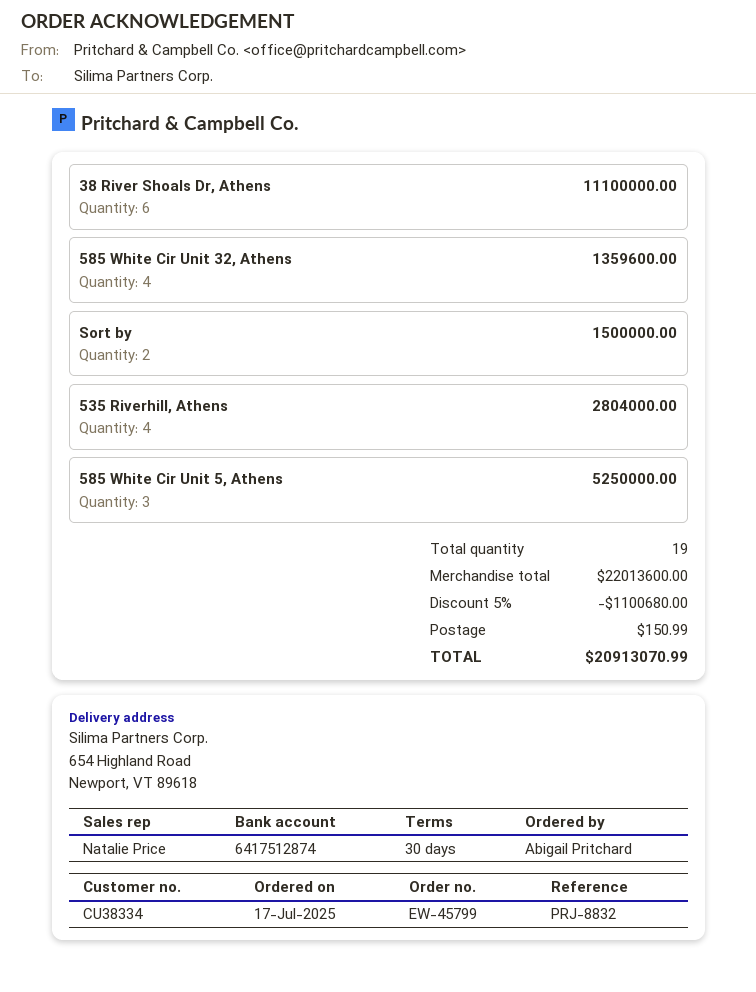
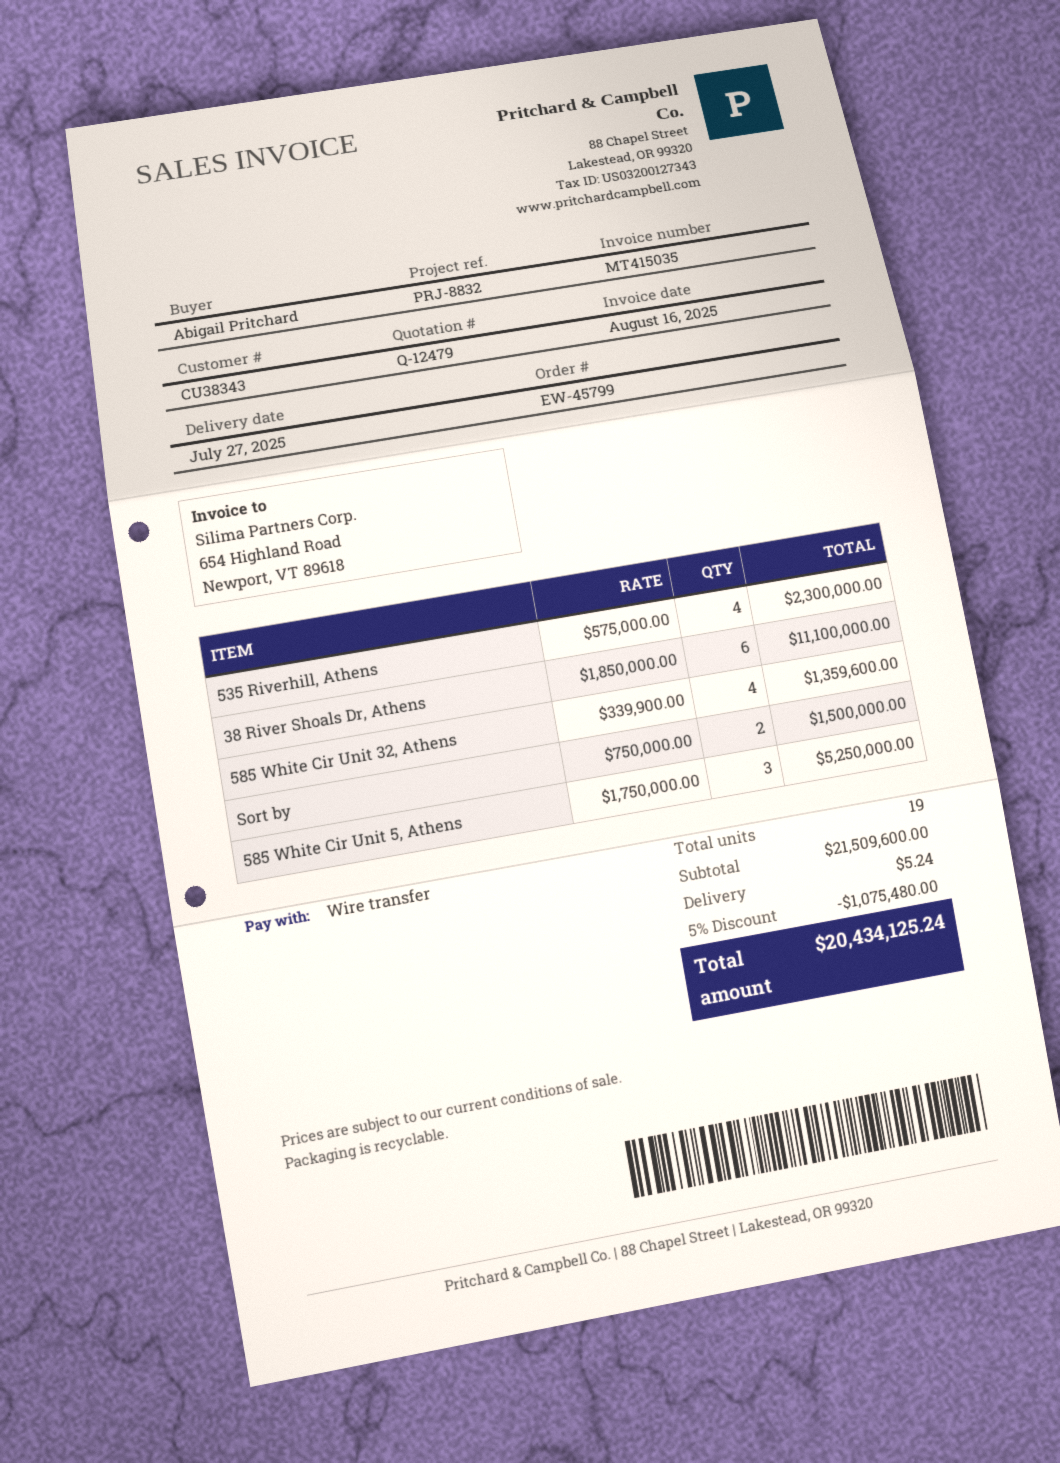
customer number: CU38334 -> CU38343
535 Riverhill, Athens: 4 for 2804000.00 -> 4 for 2300000.00
subtotal: 22013600.00 -> 21509600.00
discount: 5% = 1100680.00 -> 5% = 1075480.00
shipping: 150.99 -> 5.24
total: 20913070.99 -> 20434125.24

